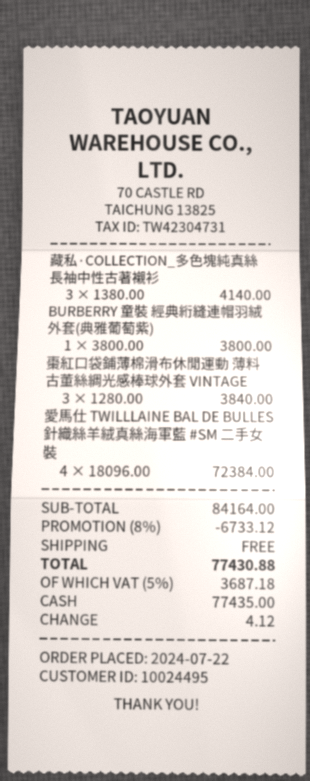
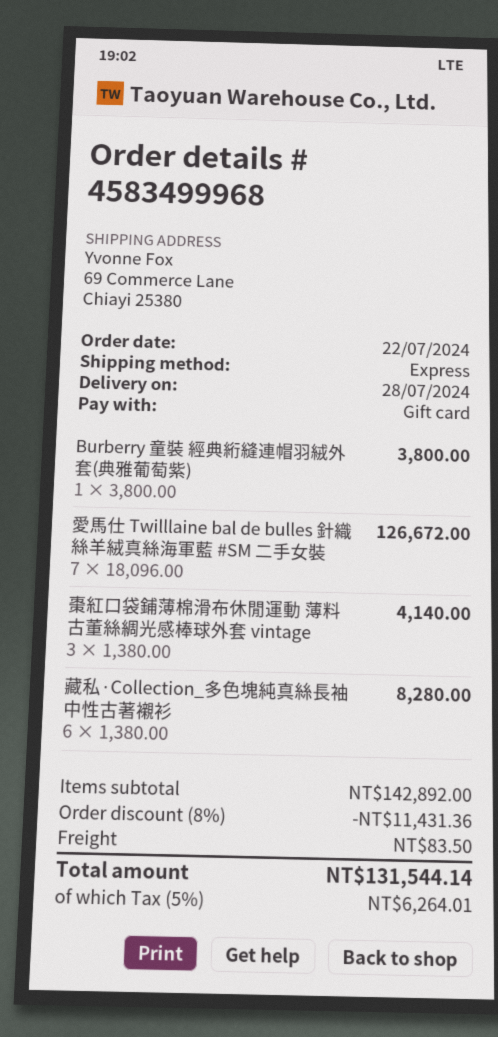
payment method: cash -> gift card
藏私·COLLECTION_多色塊純真絲長袖中性古著襯衫: 3 x 1380.00 = 4140.00 -> 6 x 1380.00 = 8280.00
棗紅口袋鋪薄棉滑布休閒運動 薄料 古董絲綢光感棒球外套 VINTAGE: 3 x 1280.00 = 3840.00 -> 3 x 1380.00 = 4140.00
愛馬仕 TWILLLAINE BAL DE BULLES 針織絲羊絨真絲海軍藍 #SM 二手女裝: 4 x 18096.00 = 72384.00 -> 7 x 18096.00 = 126672.00
subtotal: 84164.00 -> 142892.00
discount: 8% = 6733.12 -> 8% = 11431.36
shipping: 0.00 -> 83.50
tax: 5% = 3687.18 -> 5% = 6264.01
total: 77430.88 -> 131544.14

